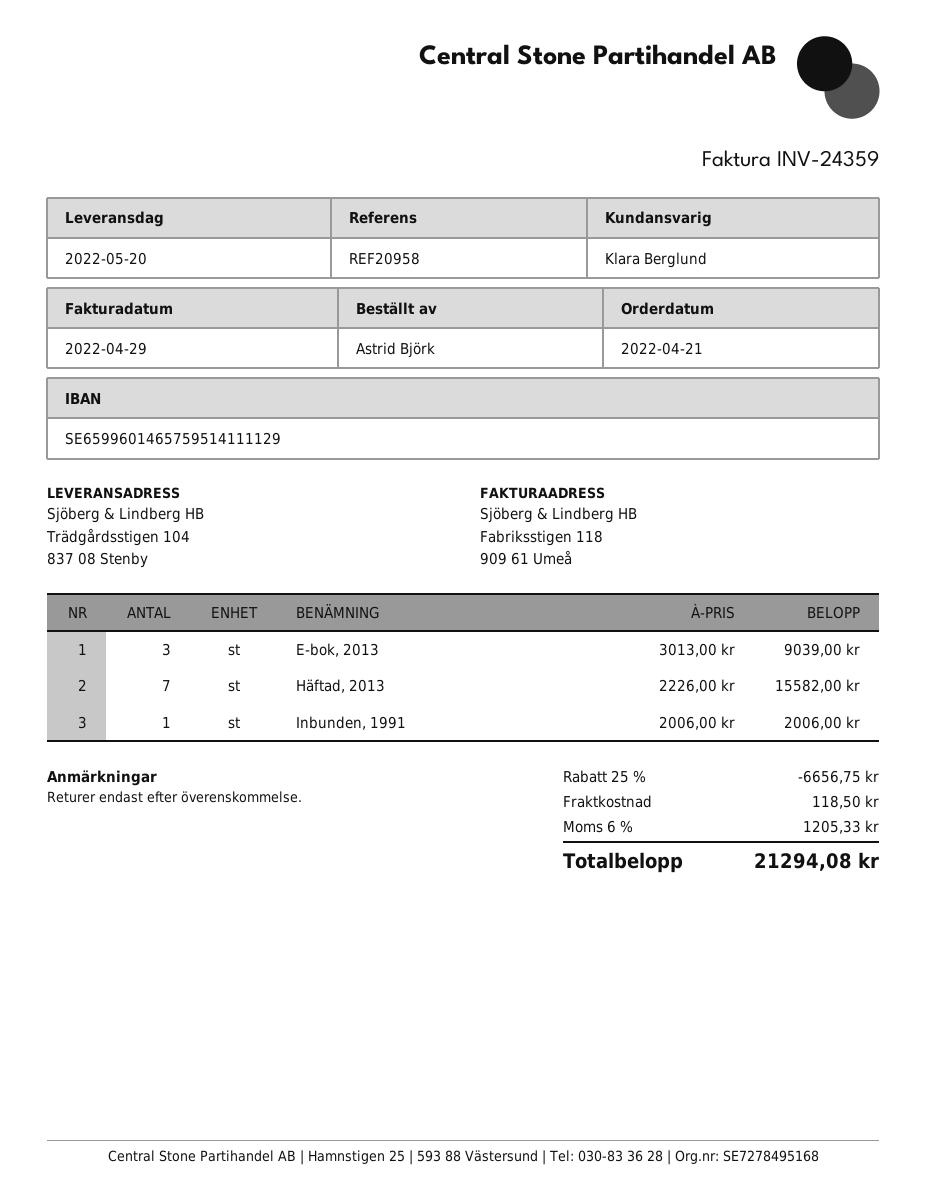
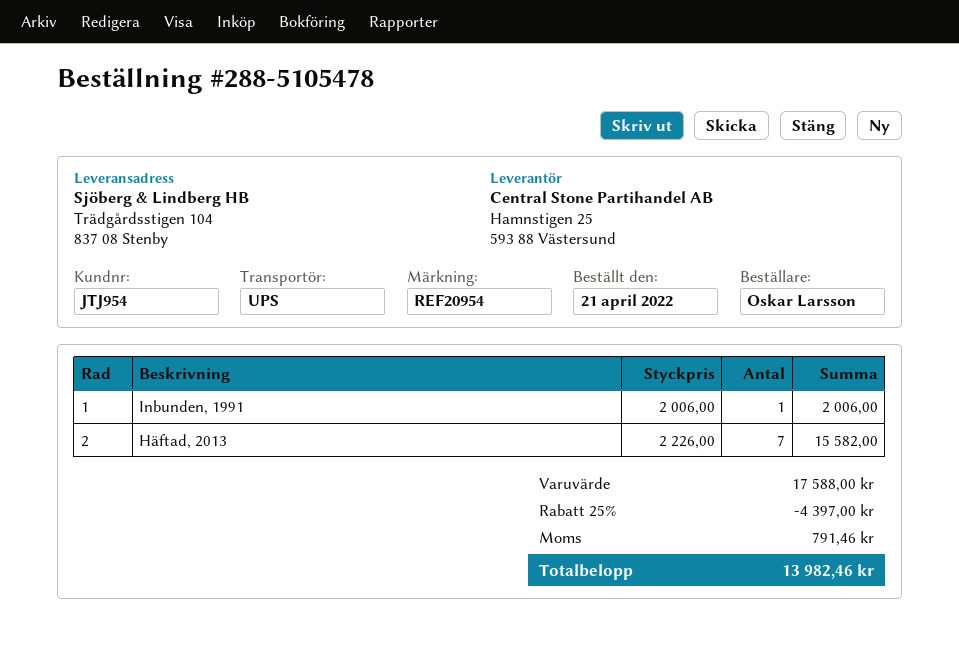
reference: REF20958 -> REF20954
ordered by: Astrid Björk -> Oskar Larsson
E-bok, 2013: 3 x 3013.00 = 9039.00 -> none
discount: 25% = 6656.75 -> 25% = 4397.00
shipping: 118.50 -> none
tax: 1205.33 -> 791.46
total: 21294.08 -> 13982.46

